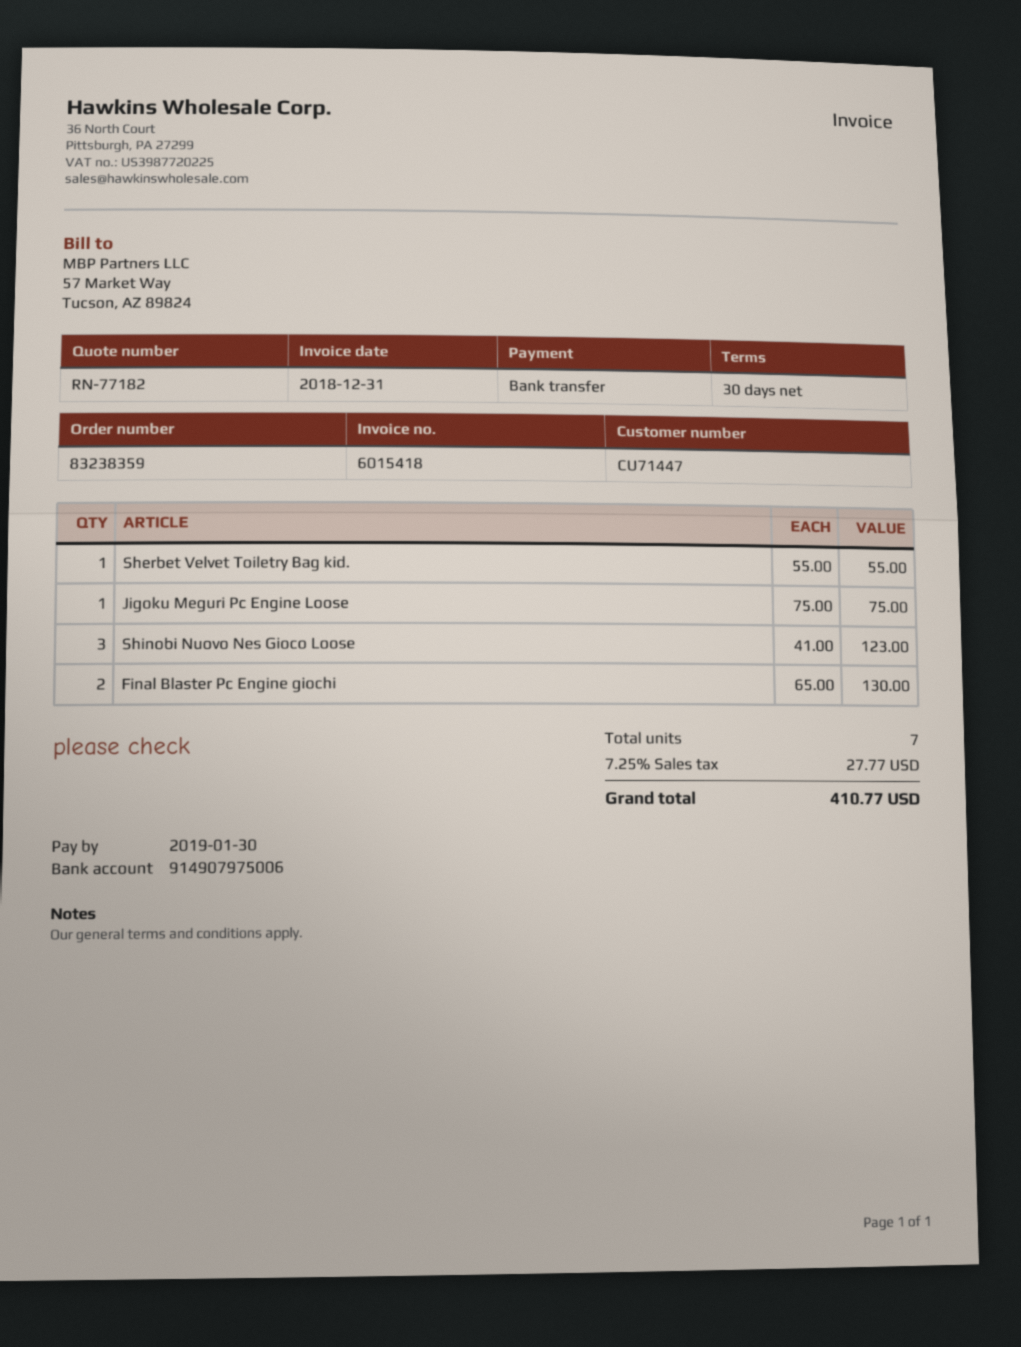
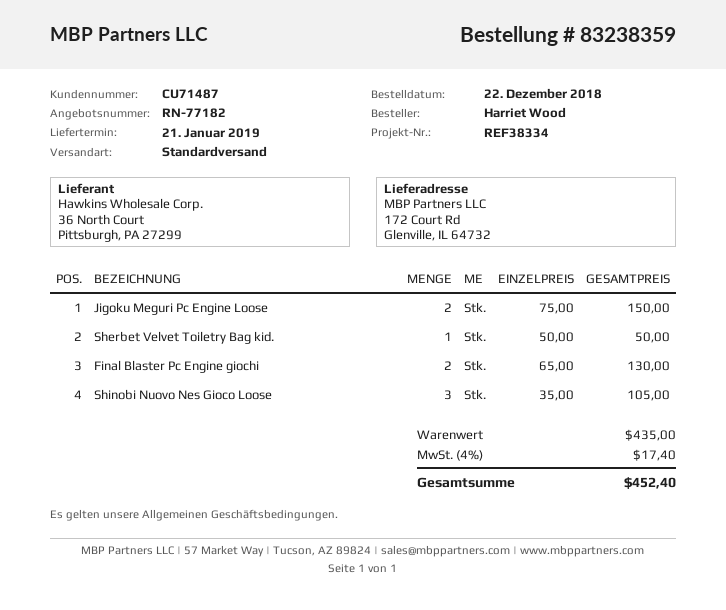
customer number: CU71447 -> CU71487
Sherbet Velvet Toiletry Bag kid.: 1 x 55.00 = 55.00 -> 1 x 50.00 = 50.00
Jigoku Meguri Pc Engine Loose: 1 x 75.00 = 75.00 -> 2 x 75.00 = 150.00
Shinobi Nuovo Nes Gioco Loose: 3 x 41.00 = 123.00 -> 3 x 35.00 = 105.00
tax: 7.25% = 27.77 -> 4% = 17.40
total: 410.77 -> 452.40

